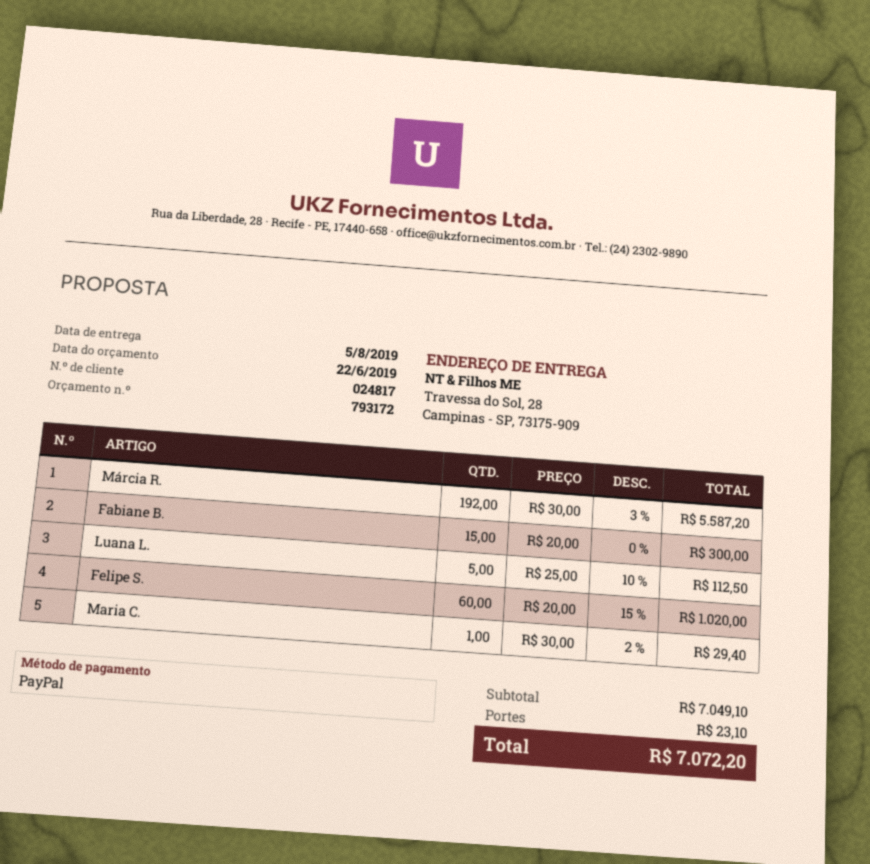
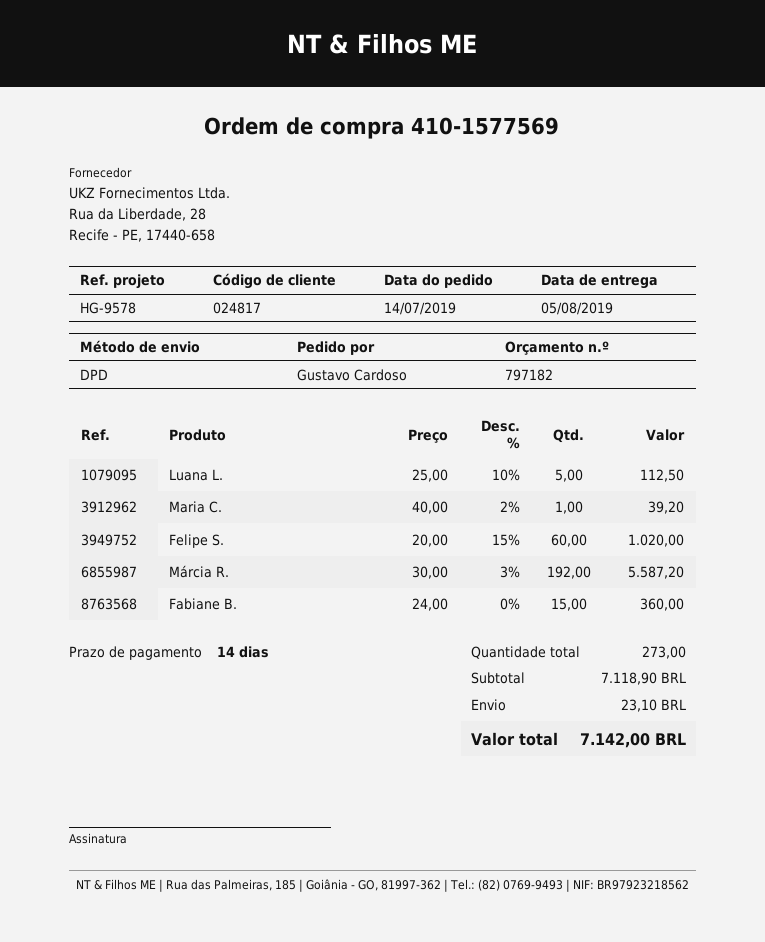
quote number: 793172 -> 797182
Fabiane B.: 15 x 20.00 = 300.00 -> 15 x 24.00 = 360.00
Maria C.: 1 x 30.00 - 2% = 29.40 -> 1 x 40.00 - 2% = 39.20
subtotal: 7049.10 -> 7118.90
total: 7072.20 -> 7142.00

